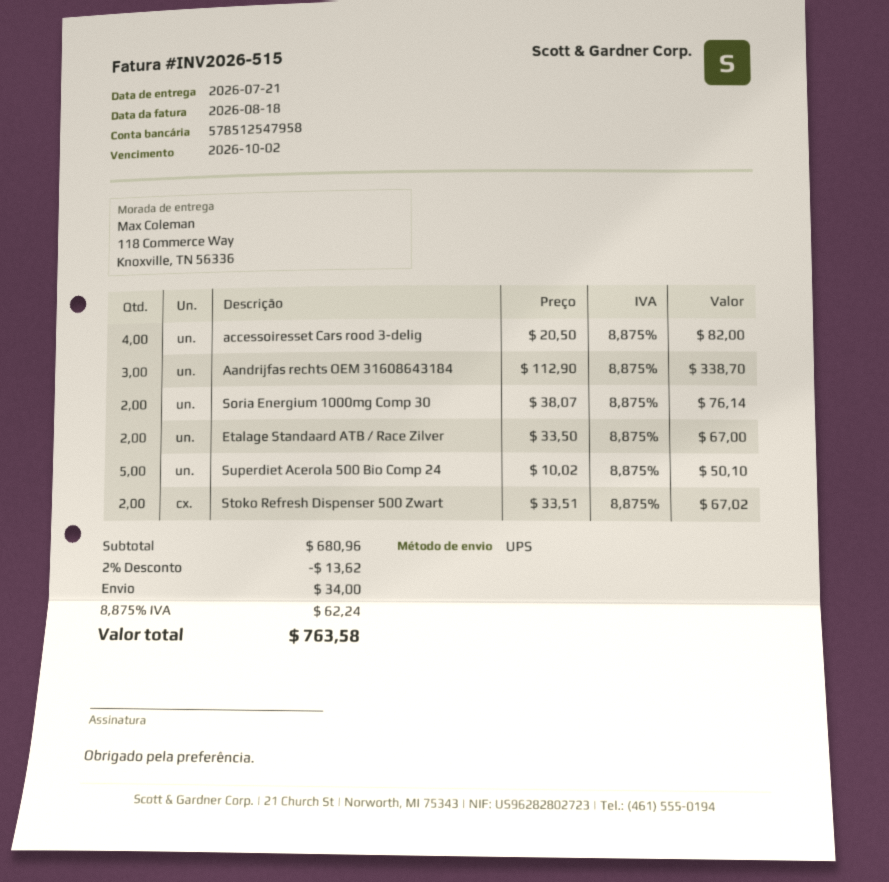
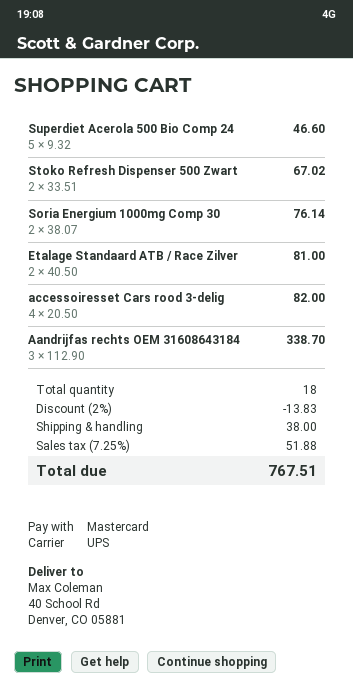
ship to: 118 Commerce Way, Knoxville, TN 56336 -> 40 School Rd, Denver, CO 05881
Etalage Standaard ATB / Race Zilver: 2 x 33.50 = 67.00 -> 2 x 40.50 = 81.00
Superdiet Acerola 500 Bio Comp 24: 5 x 10.02 = 50.10 -> 5 x 9.32 = 46.60
discount: 2% = 13.62 -> 2% = 13.83
shipping: 34.00 -> 38.00
tax: 8.875% = 62.24 -> 7.25% = 51.88
total: 763.58 -> 767.51

